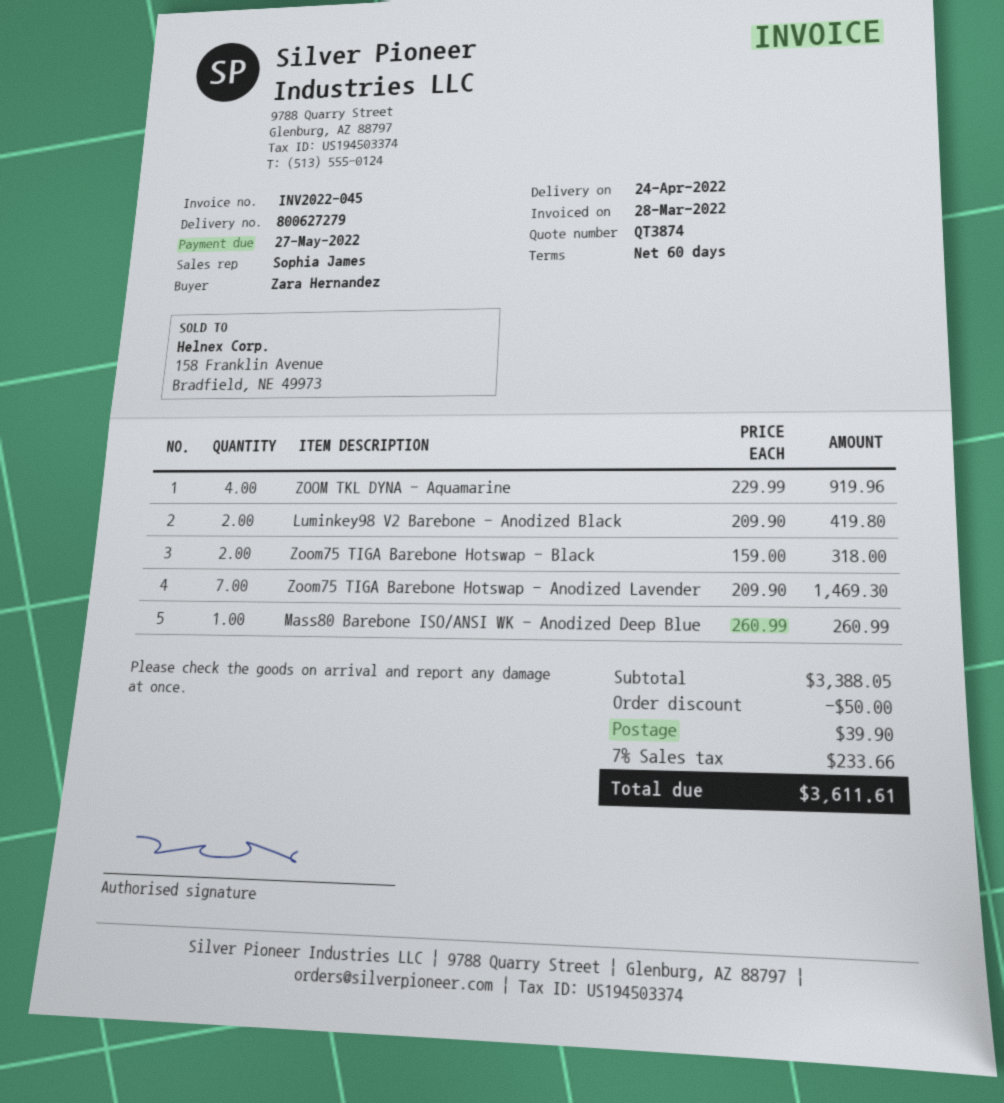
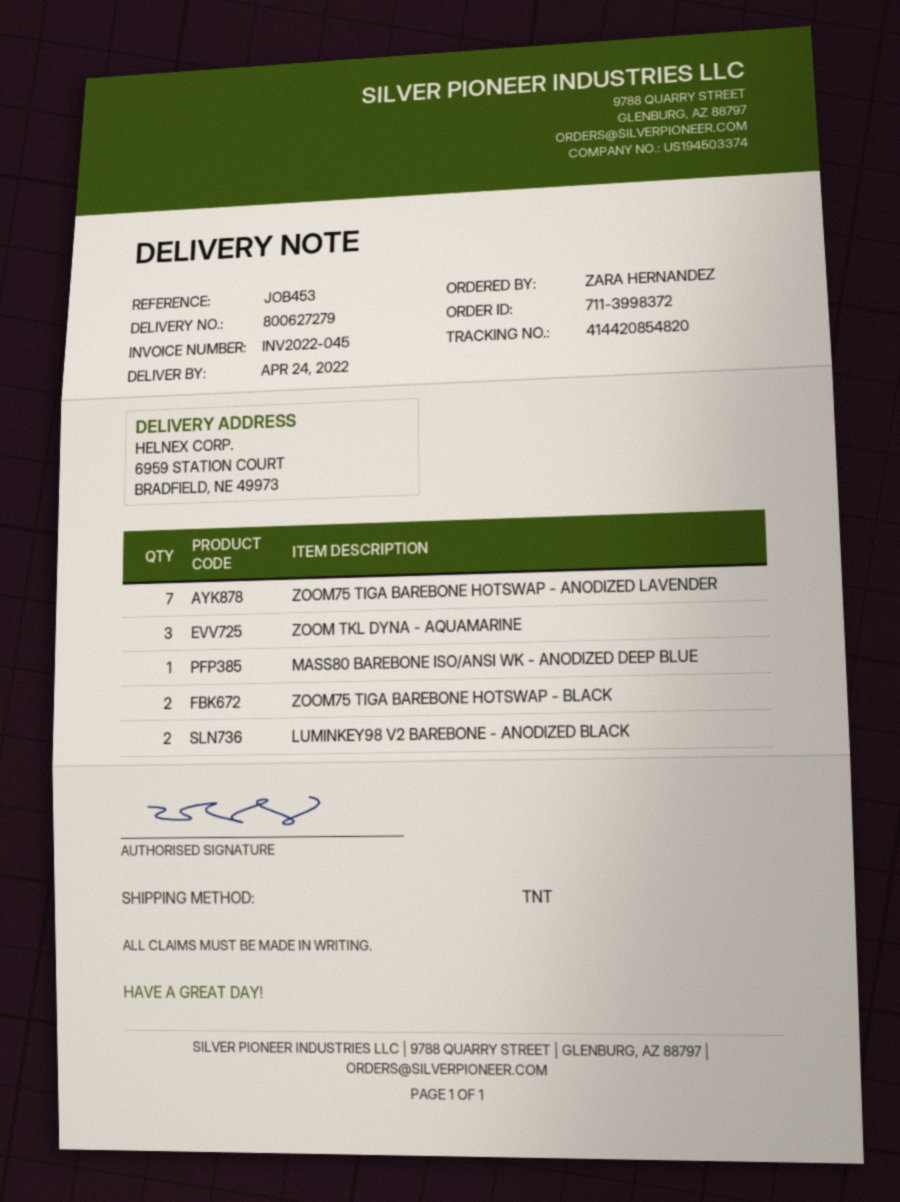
ZOOM TKL DYNA - Aquamarine: 4 -> 3

